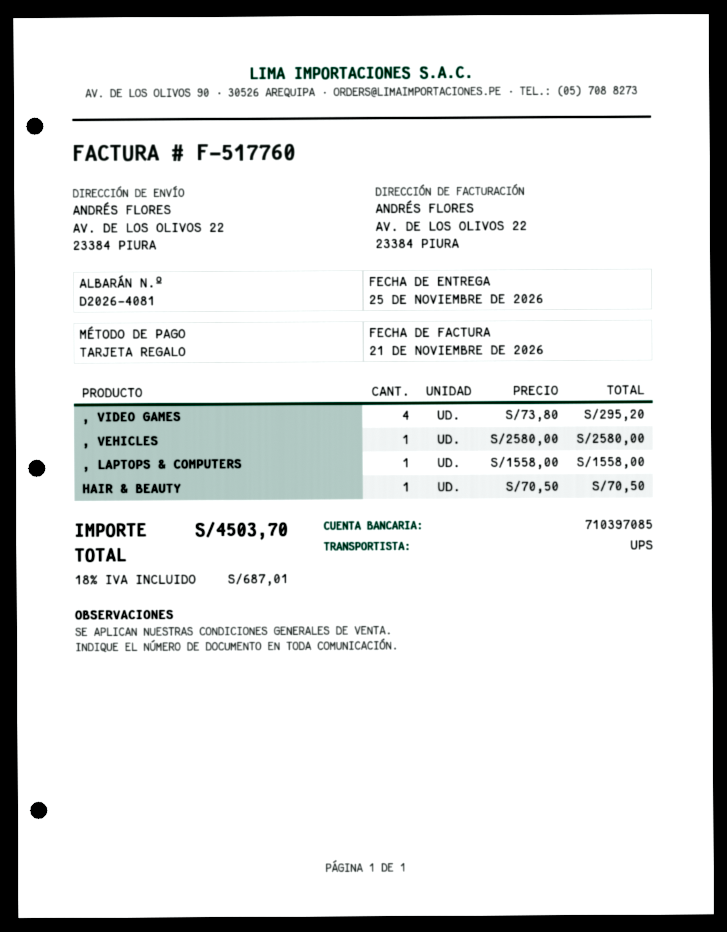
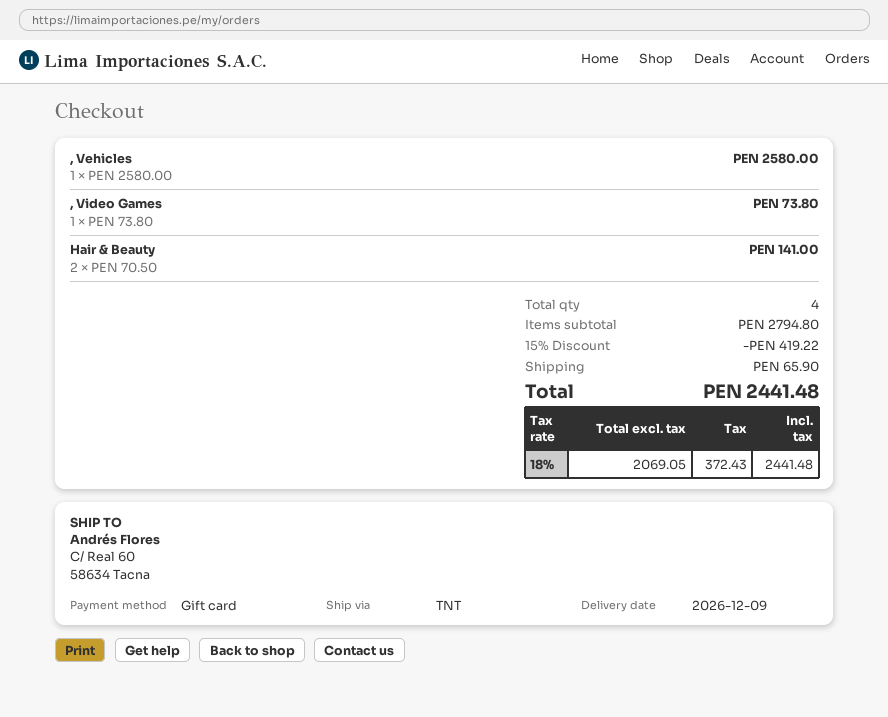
delivery date: 2026-11-25 -> 2026-12-09
shipping method: UPS -> TNT
ship to: AV. DE LOS OLIVOS 22, 23384 PIURA -> C/ Real 60, 58634 Tacna
, VIDEO GAMES: 4 x 73.80 = 295.20 -> 1 x 73.80 = 73.80
, LAPTOPS & COMPUTERS: 1 x 1558.00 = 1558.00 -> none
HAIR & BEAUTY: 1 x 70.50 = 70.50 -> 2 x 70.50 = 141.00
discount: none -> 15% = 419.22
shipping: none -> 65.90
tax: 18% = 687.01 -> 18% = 372.43
total: 4503.70 -> 2441.48

